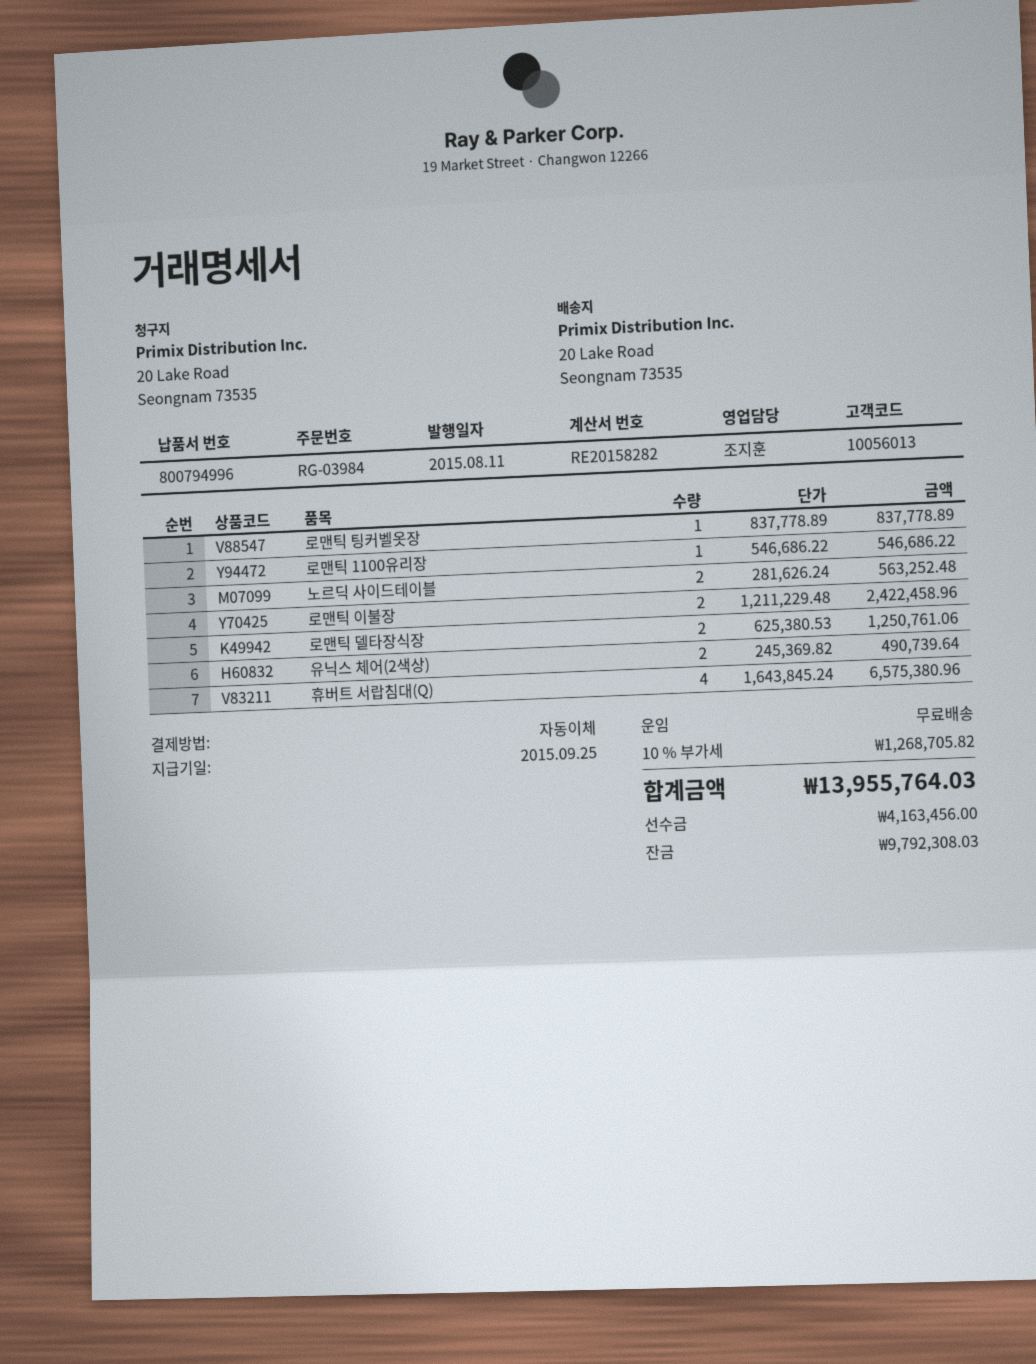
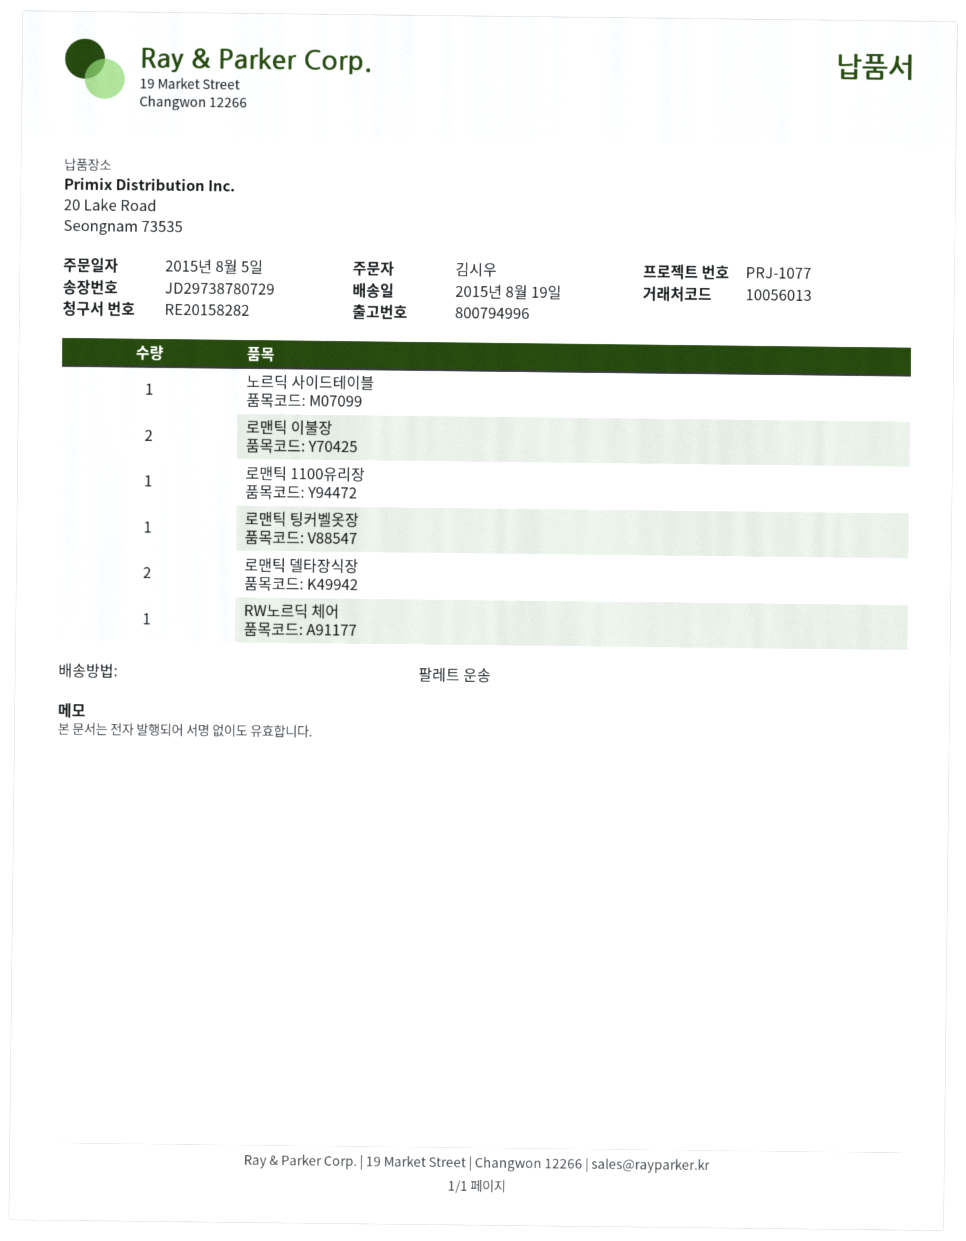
노르딕 사이드테이블: 2 -> 1
유닉스 체어(2색상): 2 -> none
휴버트 서랍침대(Q): 4 -> none
RW노르딕 체어: none -> 1

